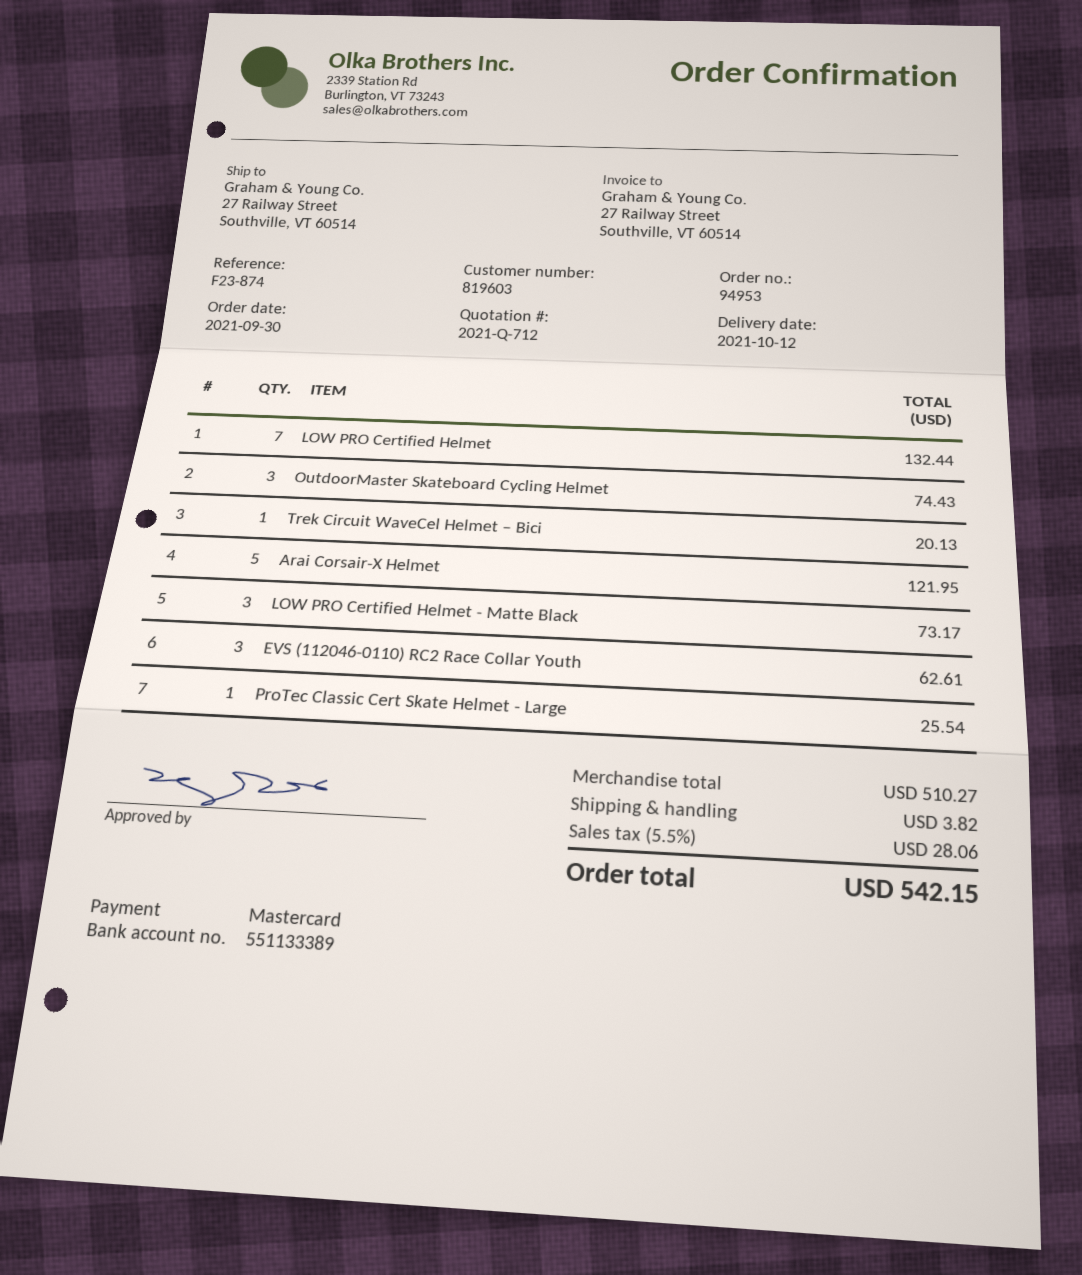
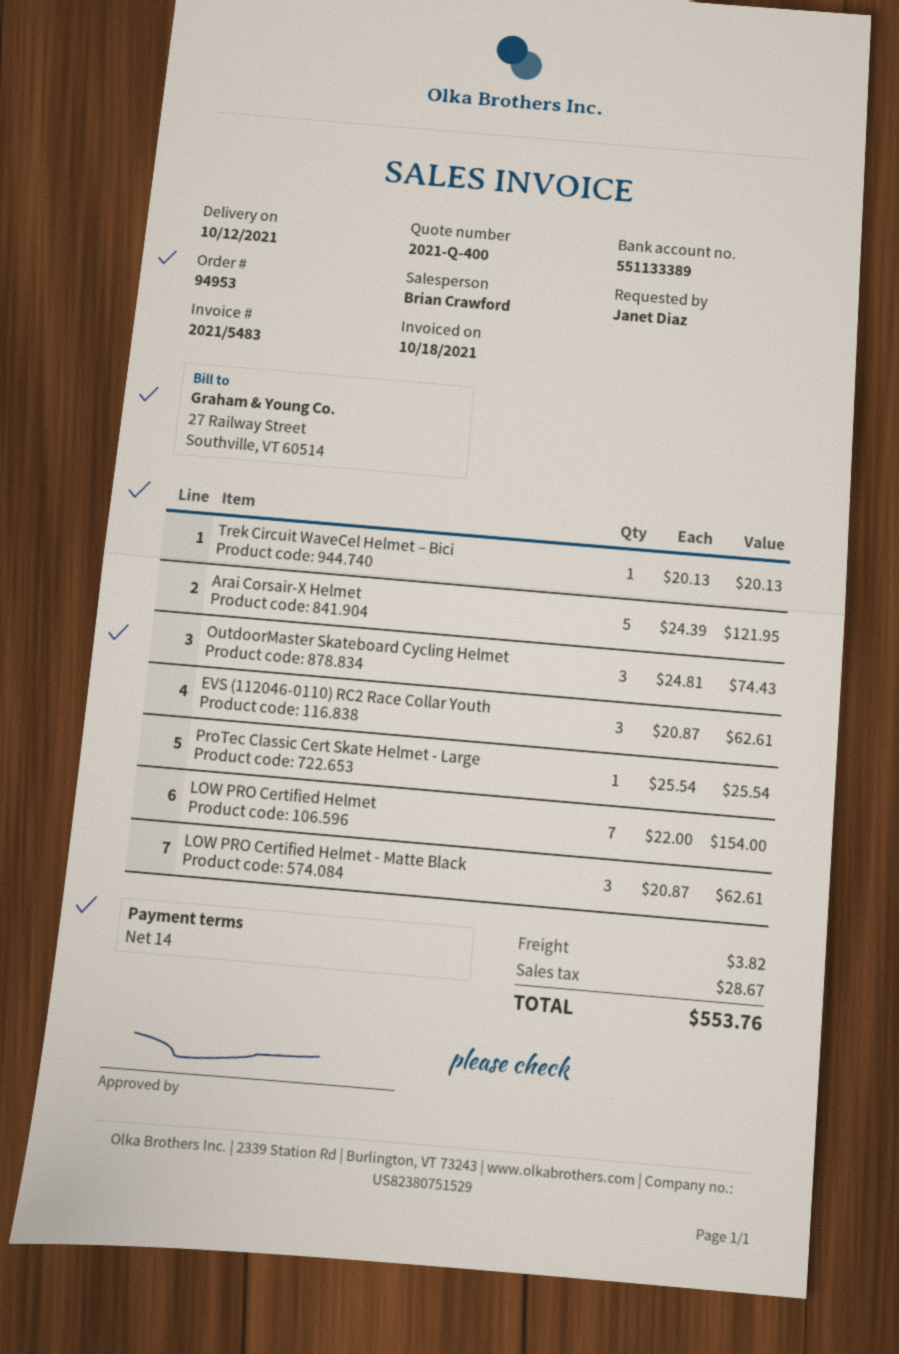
quote number: 2021-Q-712 -> 2021-Q-400
LOW PRO Certified Helmet: 7 for 132.44 -> 7 for 154.00
LOW PRO Certified Helmet - Matte Black: 3 for 73.17 -> 3 for 62.61
tax: 28.06 -> 28.67
total: 542.15 -> 553.76

